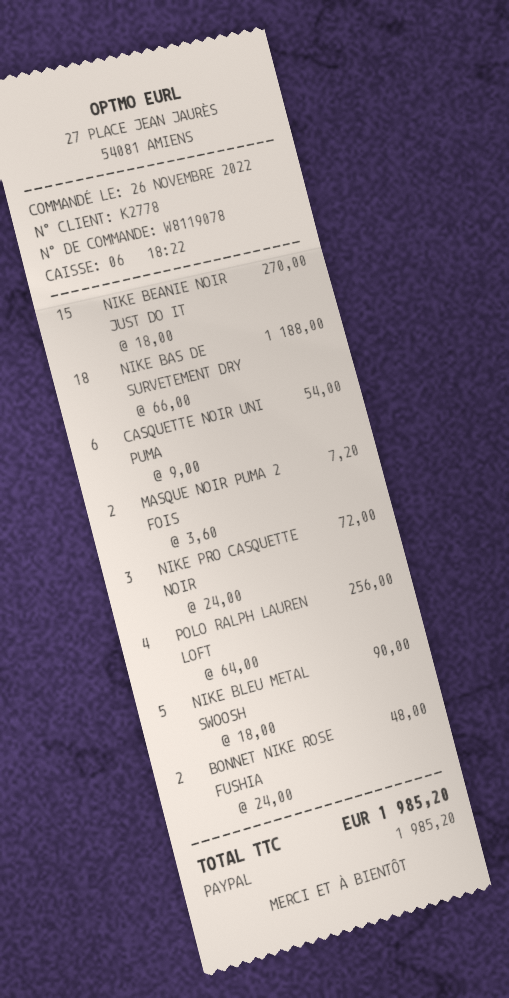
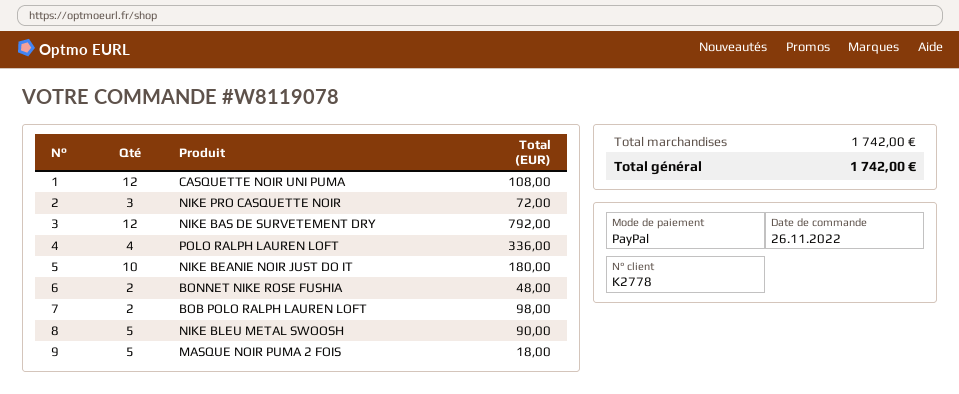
NIKE BEANIE NOIR JUST DO IT: 15 for 270.00 -> 10 for 180.00
NIKE BAS DE SURVETEMENT DRY: 18 for 1188.00 -> 12 for 792.00
CASQUETTE NOIR UNI PUMA: 6 for 54.00 -> 12 for 108.00
MASQUE NOIR PUMA 2 FOIS: 2 for 7.20 -> 5 for 18.00
POLO RALPH LAUREN LOFT: 4 for 256.00 -> 4 for 336.00
BOB POLO RALPH LAUREN LOFT: none -> 2 for 98.00
total: 1985.20 -> 1742.00

